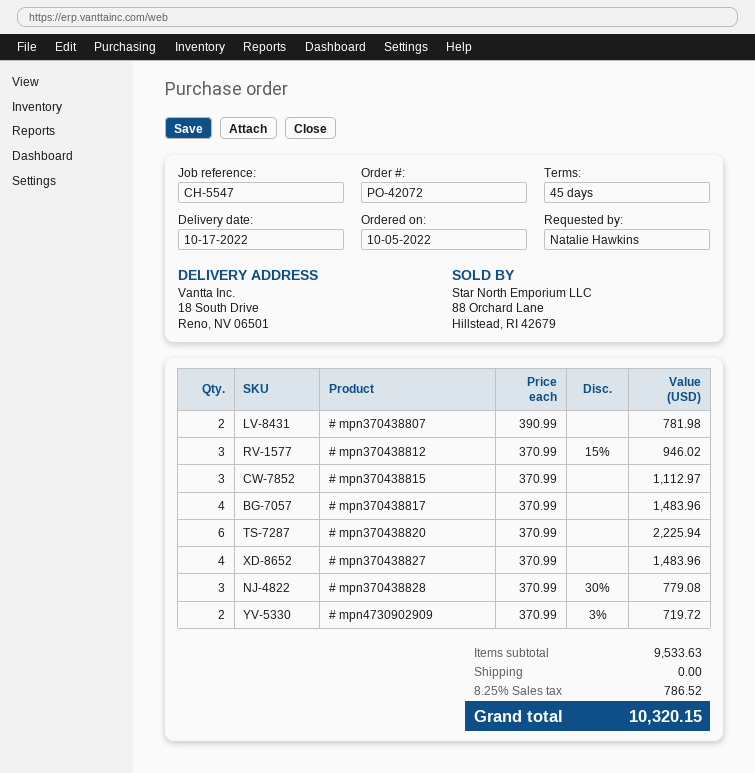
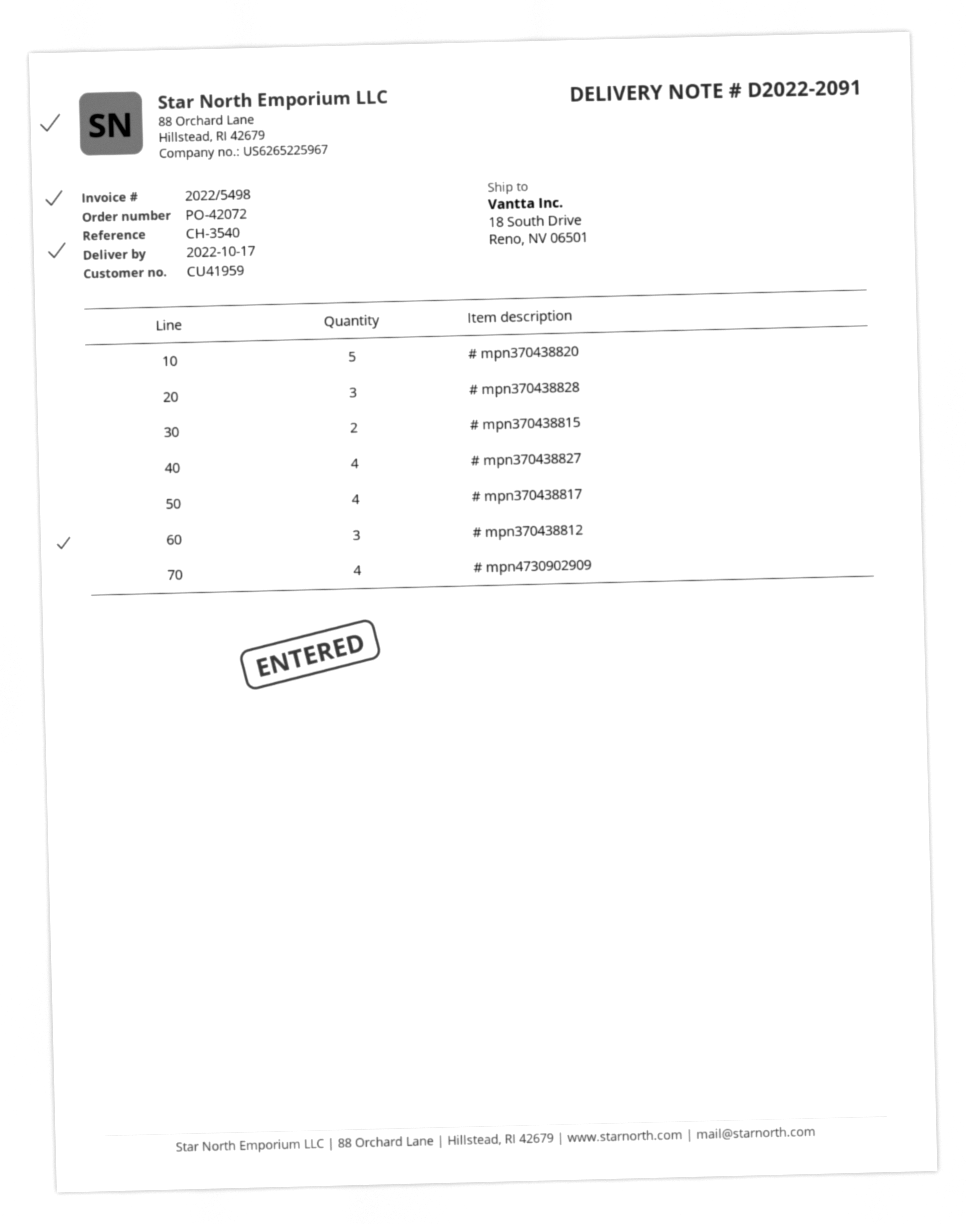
reference: CH-5547 -> CH-3540
# mpn370438807: 2 -> none
# mpn370438815: 3 -> 2
# mpn370438820: 6 -> 5
# mpn4730902909: 2 -> 4

